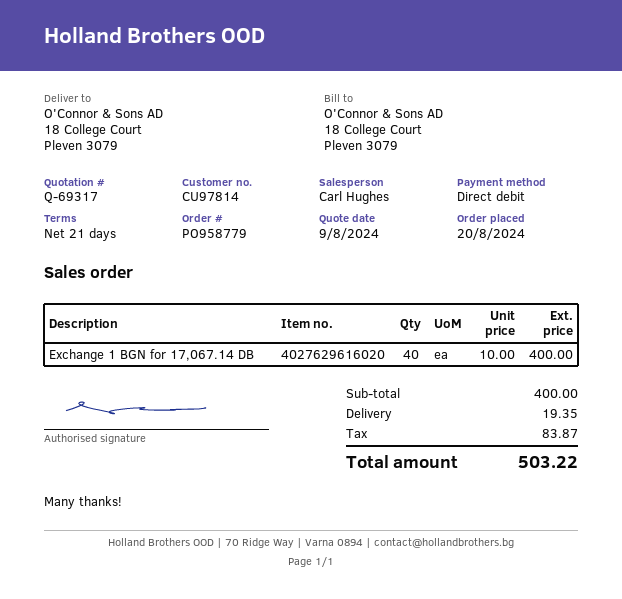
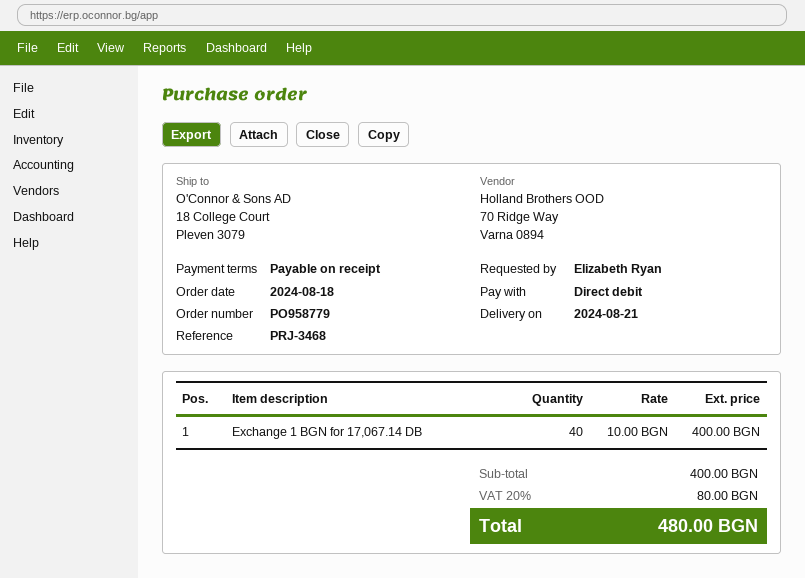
order date: 2024-08-20 -> 2024-08-18
payment terms: 21 days -> on receipt
shipping: 19.35 -> none
tax: 83.87 -> 80.00
total: 503.22 -> 480.00

